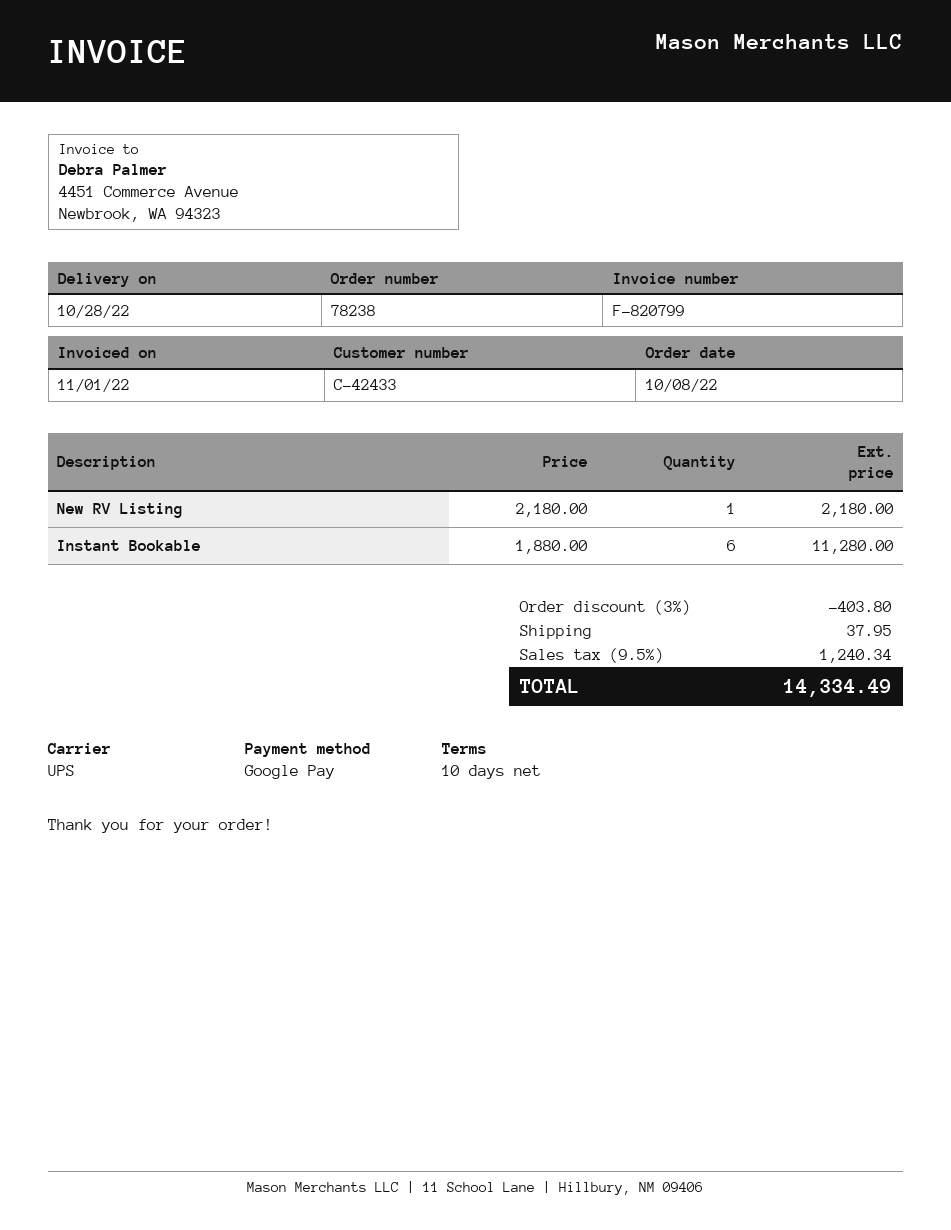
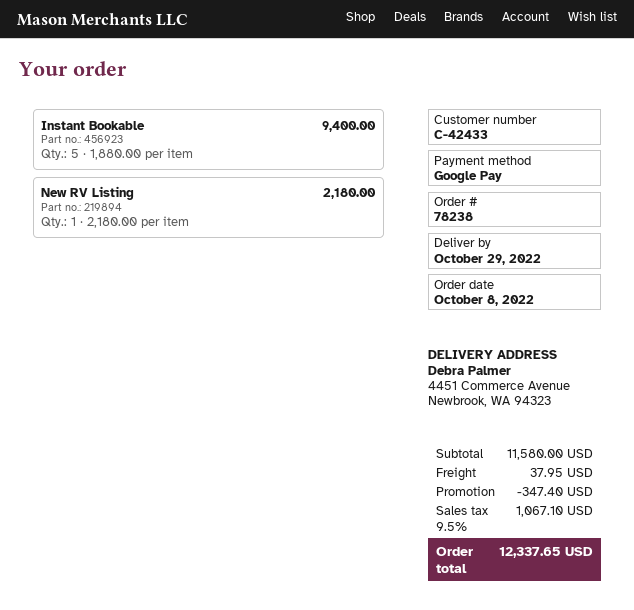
delivery date: 2022-10-28 -> 2022-10-29
Instant Bookable: 6 x 1880.00 = 11280.00 -> 5 x 1880.00 = 9400.00
discount: 403.80 -> 347.40
tax: 9.5% = 1240.34 -> 9.5% = 1067.10
total: 14334.49 -> 12337.65

